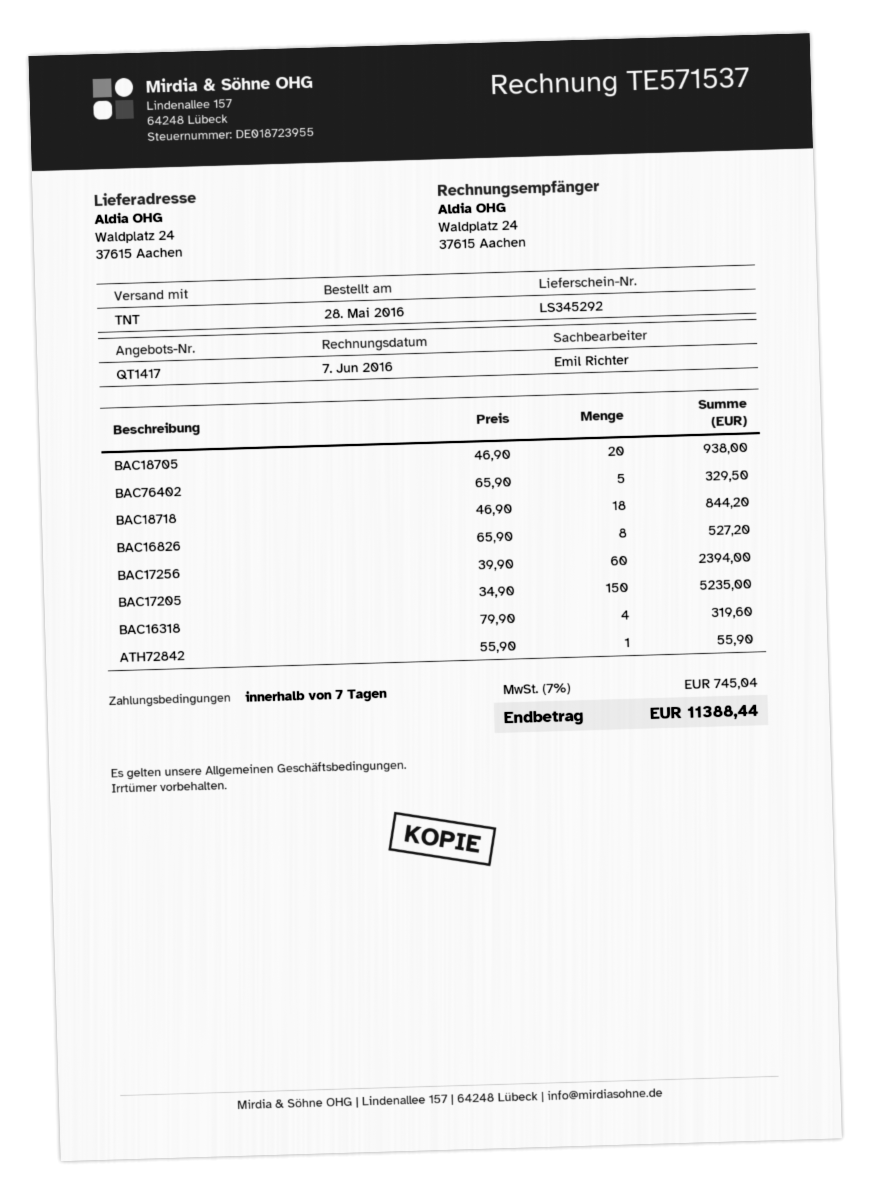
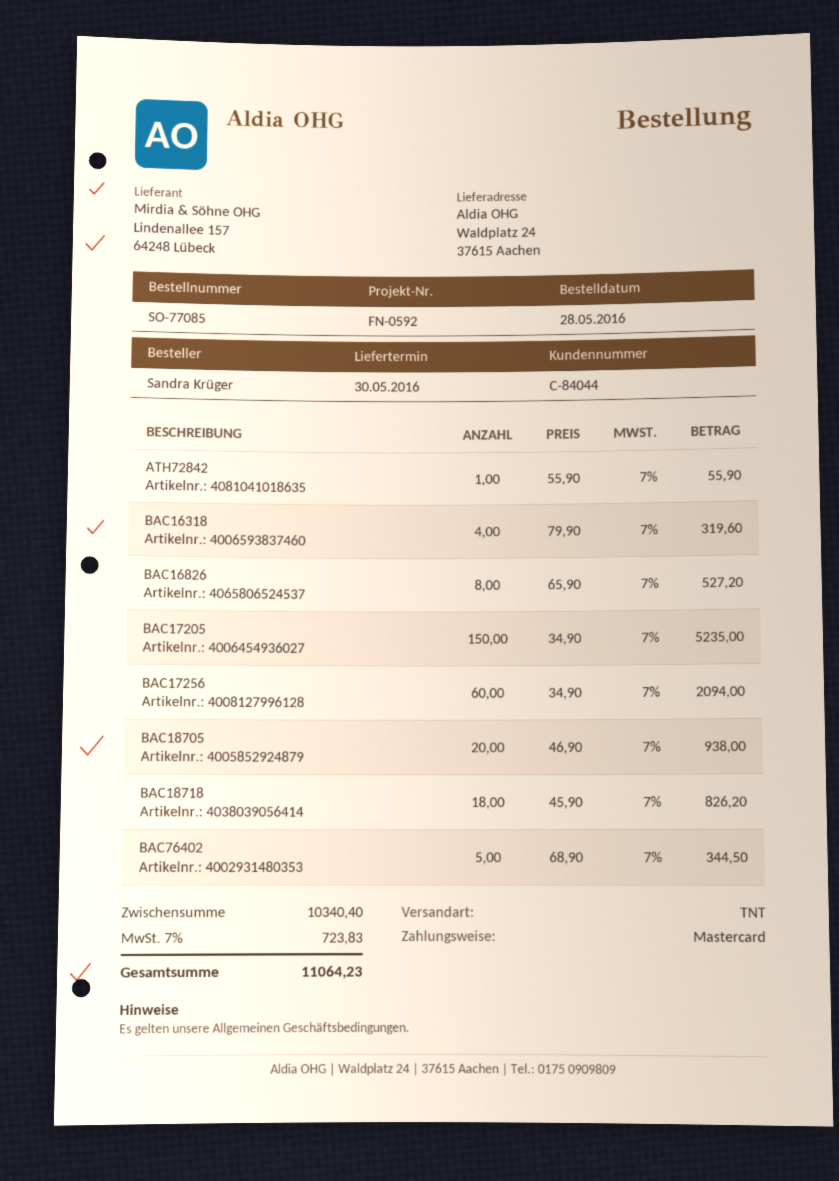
BAC76402: 5 x 65.90 = 329.50 -> 5 x 68.90 = 344.50
BAC18718: 18 x 46.90 = 844.20 -> 18 x 45.90 = 826.20
BAC17256: 60 x 39.90 = 2394.00 -> 60 x 34.90 = 2094.00
tax: 7% = 745.04 -> 7% = 723.83
total: 11388.44 -> 11064.23

